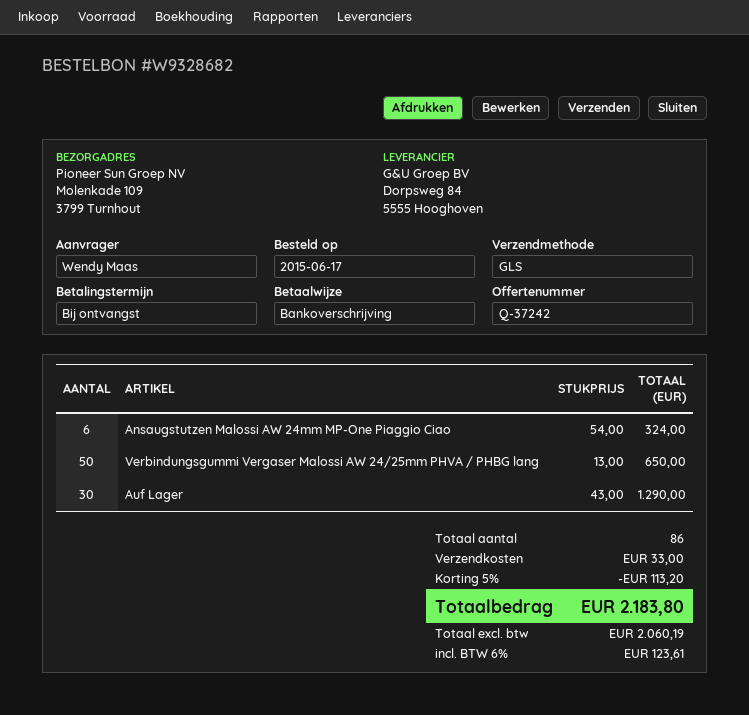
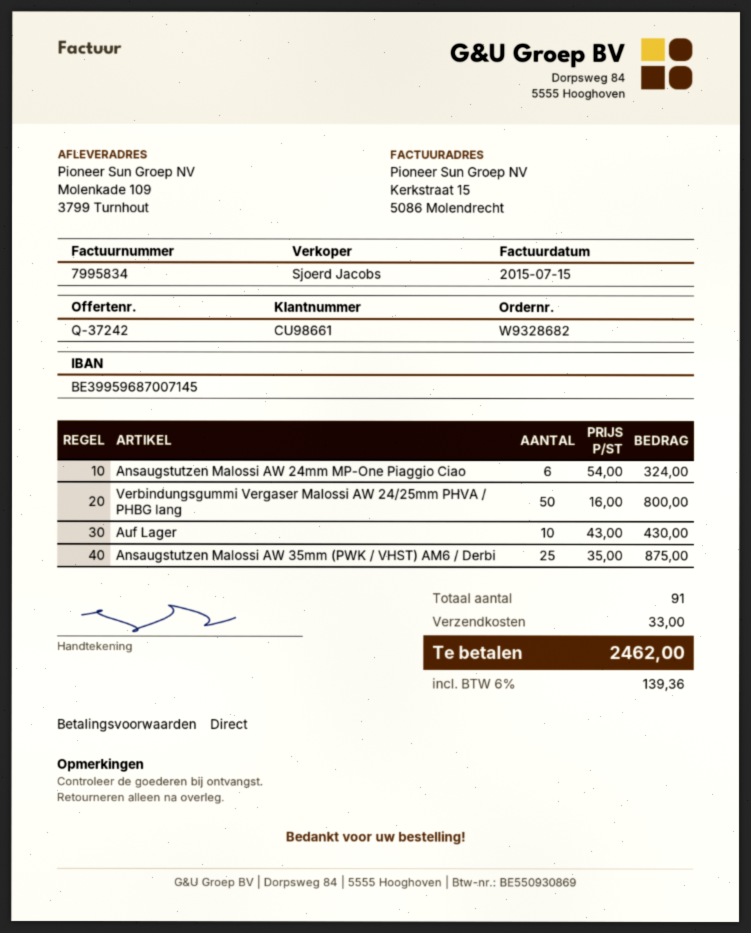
Verbindungsgummi Vergaser Malossi AW 24/25mm PHVA / PHBG lang: 50 x 13.00 = 650.00 -> 50 x 16.00 = 800.00
Auf Lager: 30 x 43.00 = 1290.00 -> 10 x 43.00 = 430.00
Ansaugstutzen Malossi AW 35mm (PWK / VHST) AM6 / Derbi: none -> 25 x 35.00 = 875.00
total quantity: 86 -> 91
discount: 5% = 113.20 -> none
tax: 6% = 123.61 -> 6% = 139.36
total: 2183.80 -> 2462.00

